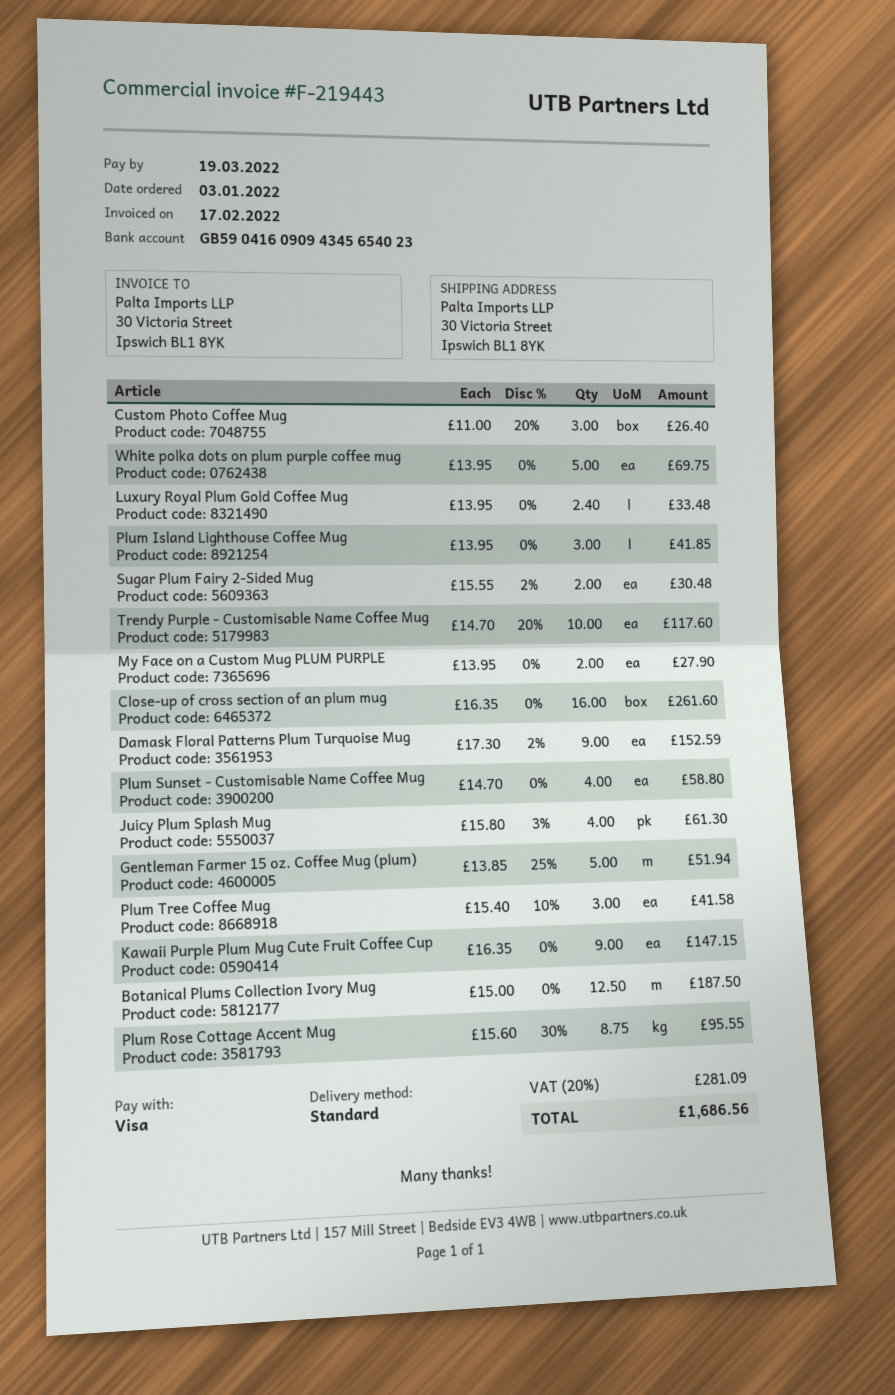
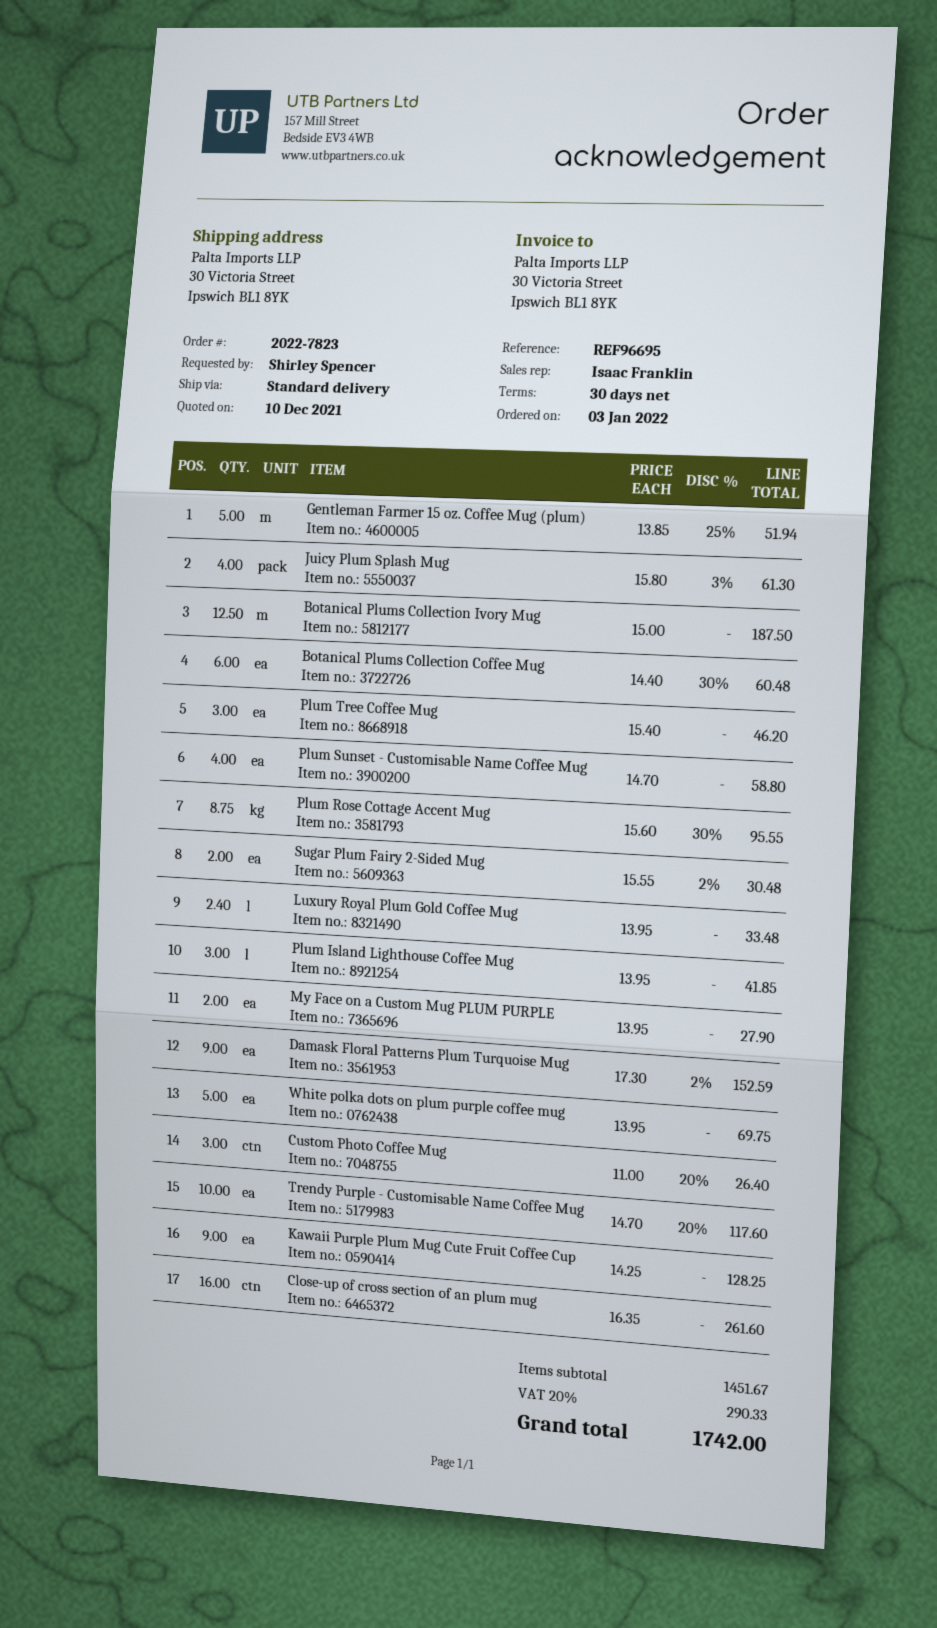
Plum Tree Coffee Mug: 3 x 15.40 - 10% = 41.58 -> 3 x 15.40 = 46.20
Kawaii Purple Plum Mug Cute Fruit Coffee Cup: 9 x 16.35 = 147.15 -> 9 x 14.25 = 128.25
Botanical Plums Collection Coffee Mug: none -> 6 x 14.40 - 30% = 60.48
tax: 20% = 281.09 -> 20% = 290.33
total: 1686.56 -> 1742.00

